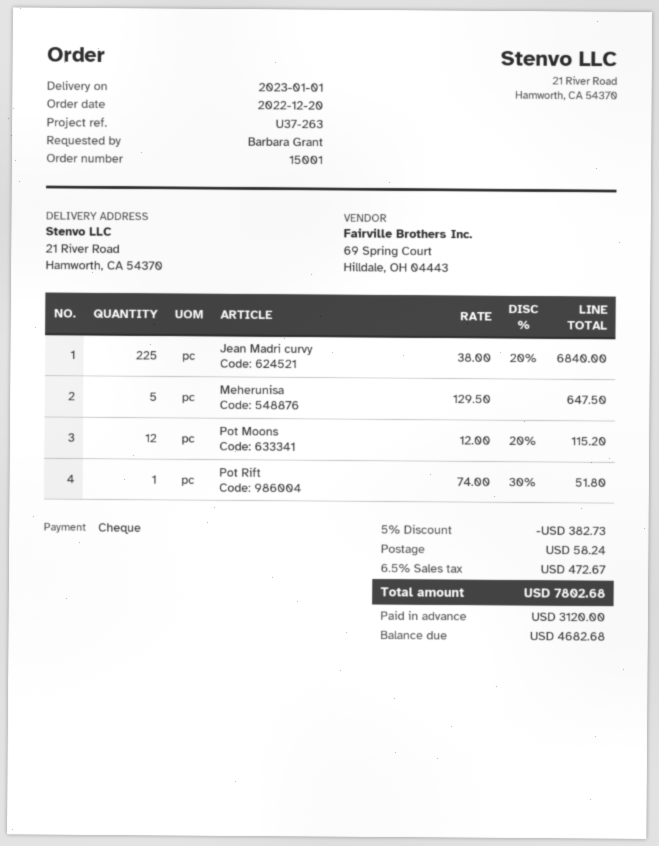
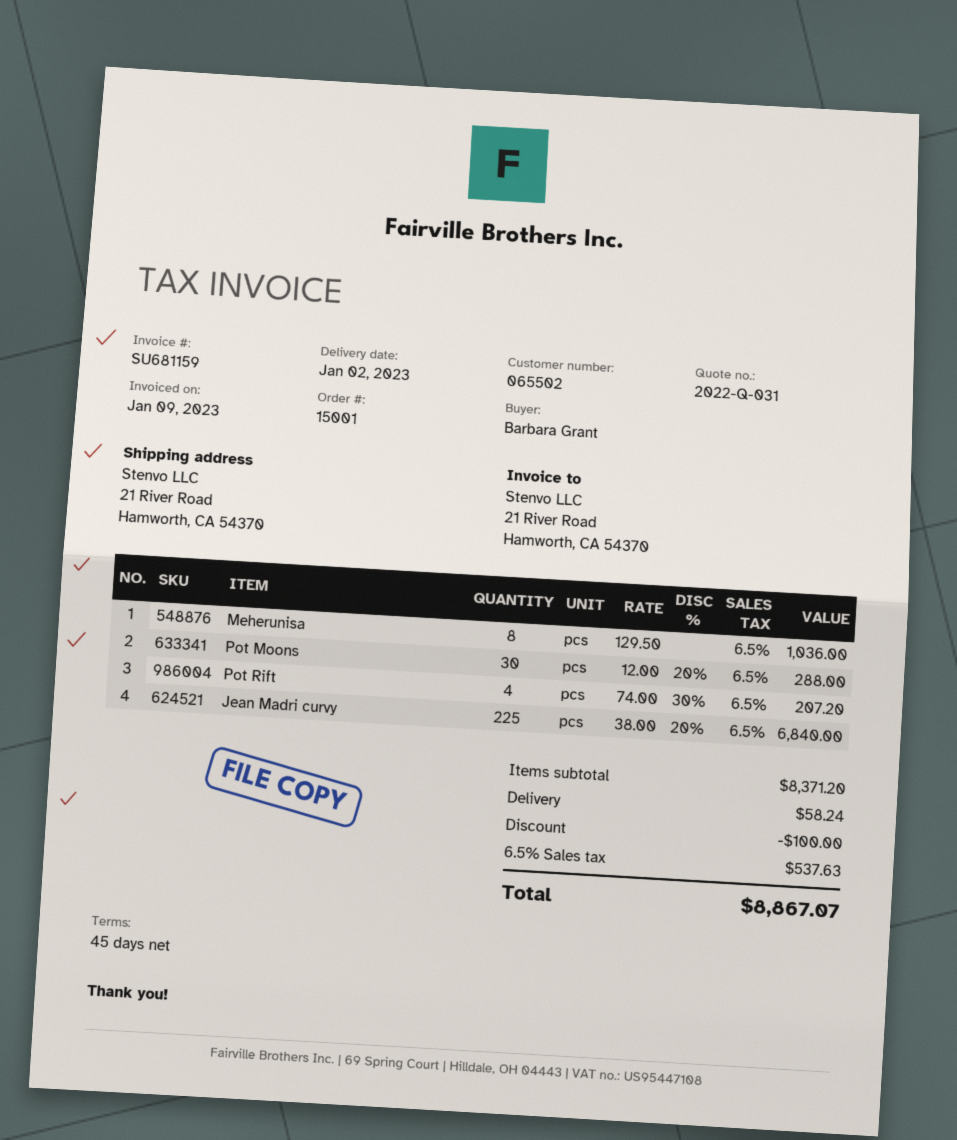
delivery date: 2023-01-01 -> 2023-01-02
Meherunisa: 5 x 129.50 = 647.50 -> 8 x 129.50 = 1036.00
Pot Moons: 12 x 12.00 - 20% = 115.20 -> 30 x 12.00 - 20% = 288.00
Pot Rift: 1 x 74.00 - 30% = 51.80 -> 4 x 74.00 - 30% = 207.20
discount: 382.73 -> 100.00
tax: 6.5% = 472.67 -> 6.5% = 537.63
total: 7802.68 -> 8867.07

